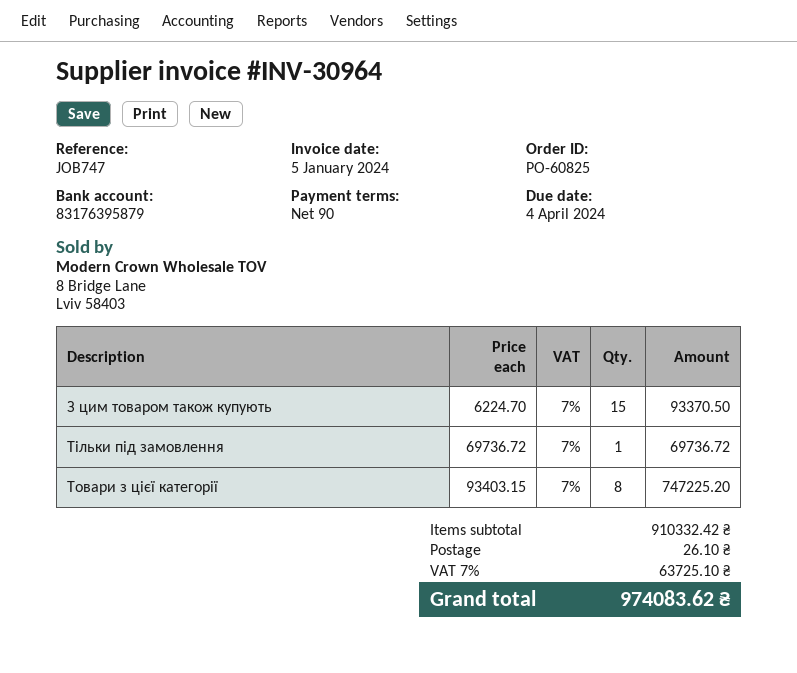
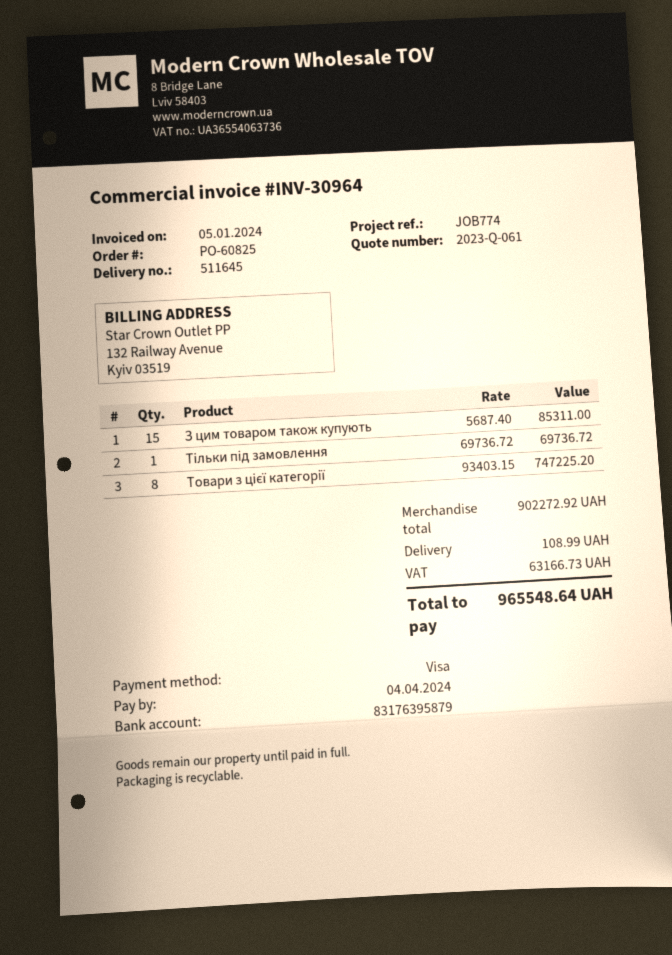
reference: JOB747 -> JOB774
З цим товаром також купують: 15 x 6224.70 = 93370.50 -> 15 x 5687.40 = 85311.00
subtotal: 910332.42 -> 902272.92
shipping: 26.10 -> 108.99
tax: 63725.10 -> 63166.73
total: 974083.62 -> 965548.64

